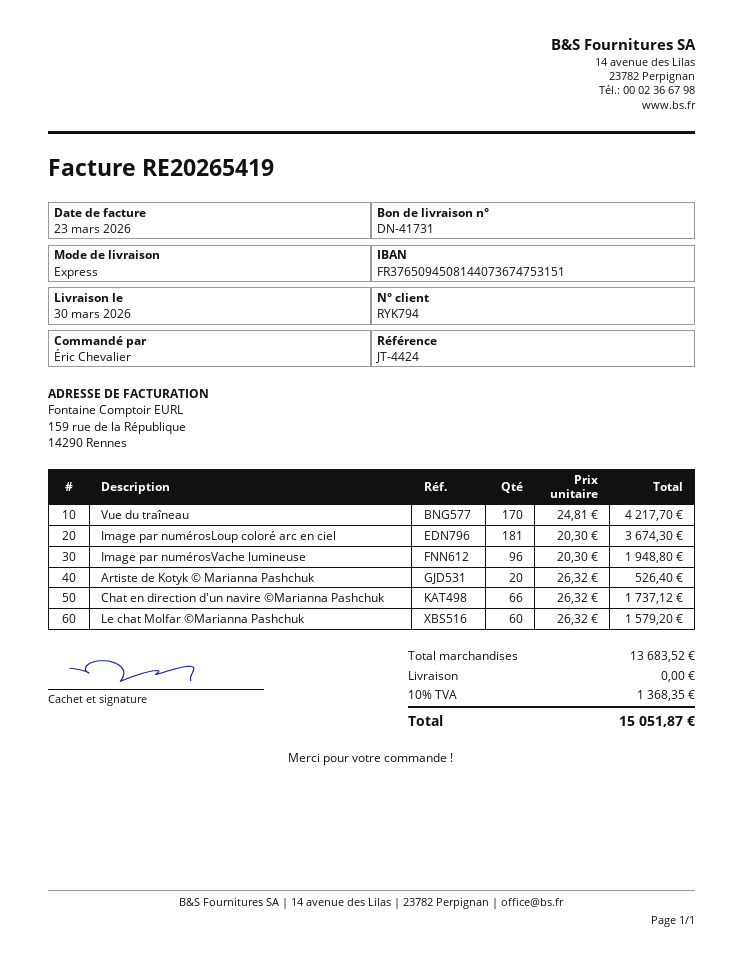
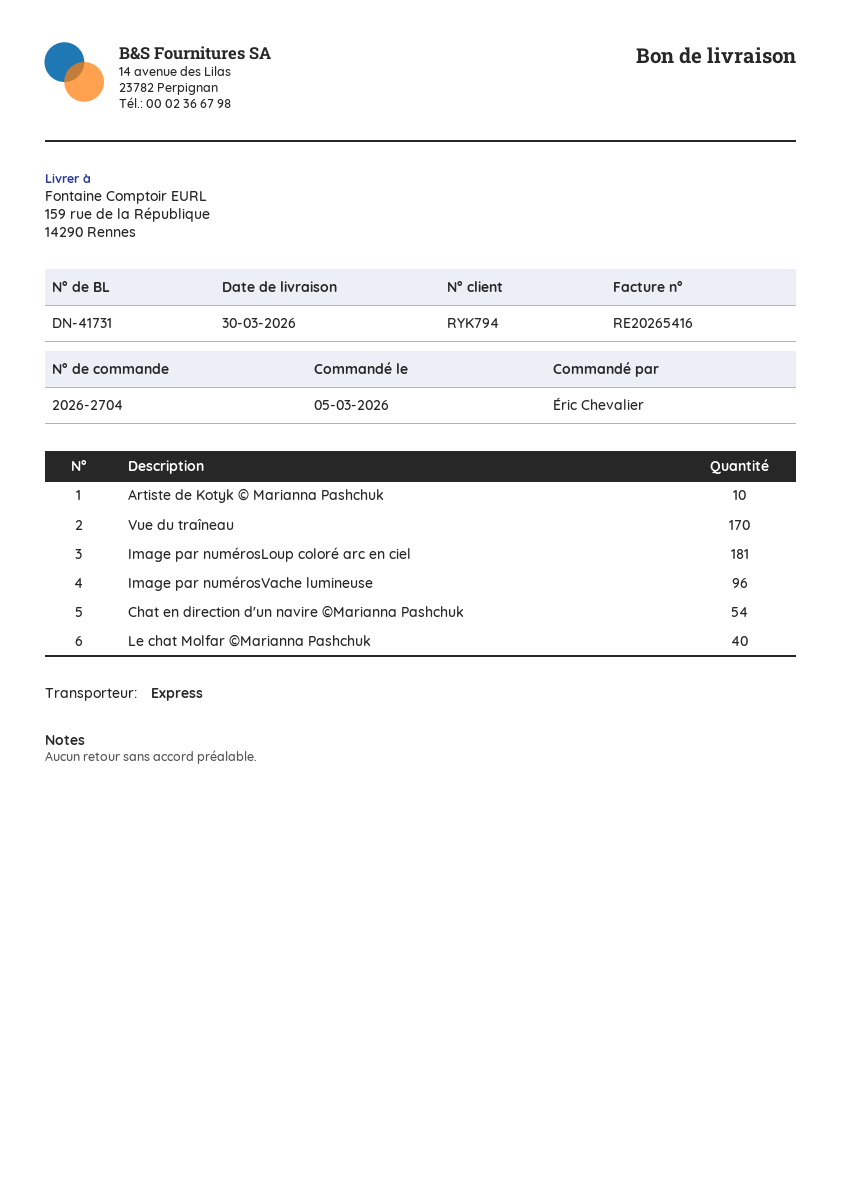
invoice number: RE20265419 -> RE20265416
Artiste de Kotyk © Marianna Pashchuk: 20 -> 10
Chat en direction d'un navire ©Marianna Pashchuk: 66 -> 54
Le chat Molfar ©Marianna Pashchuk: 60 -> 40

